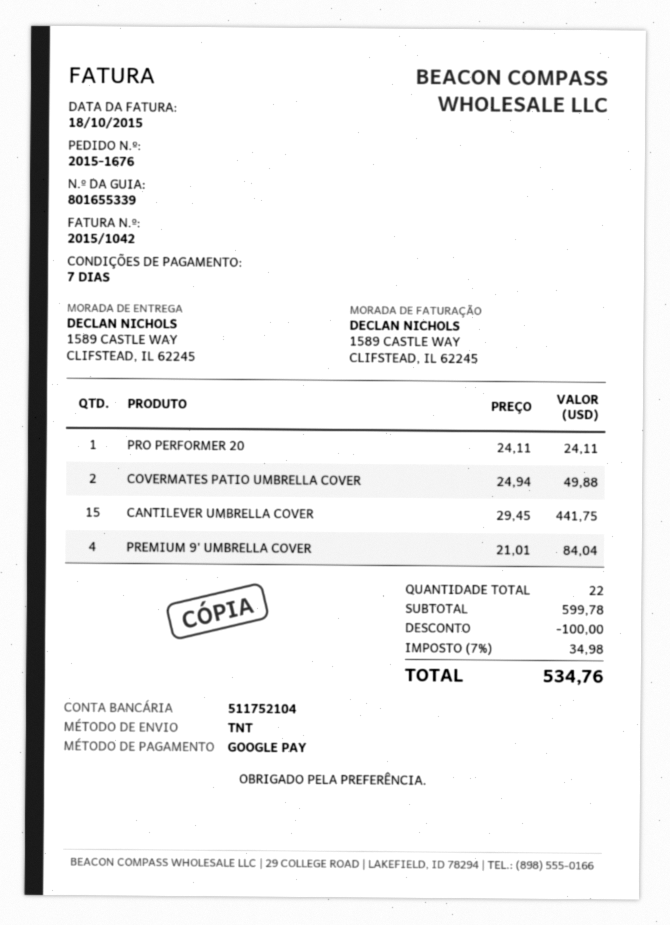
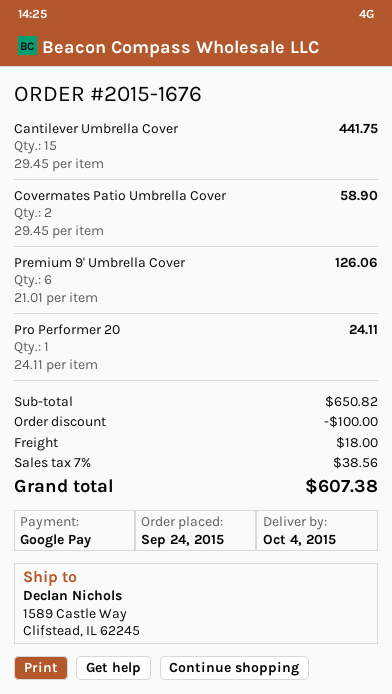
COVERMATES PATIO UMBRELLA COVER: 2 x 24.94 = 49.88 -> 2 x 29.45 = 58.90
PREMIUM 9' UMBRELLA COVER: 4 x 21.01 = 84.04 -> 6 x 21.01 = 126.06
subtotal: 599.78 -> 650.82
shipping: none -> 18.00
tax: 7% = 34.98 -> 7% = 38.56
total: 534.76 -> 607.38

